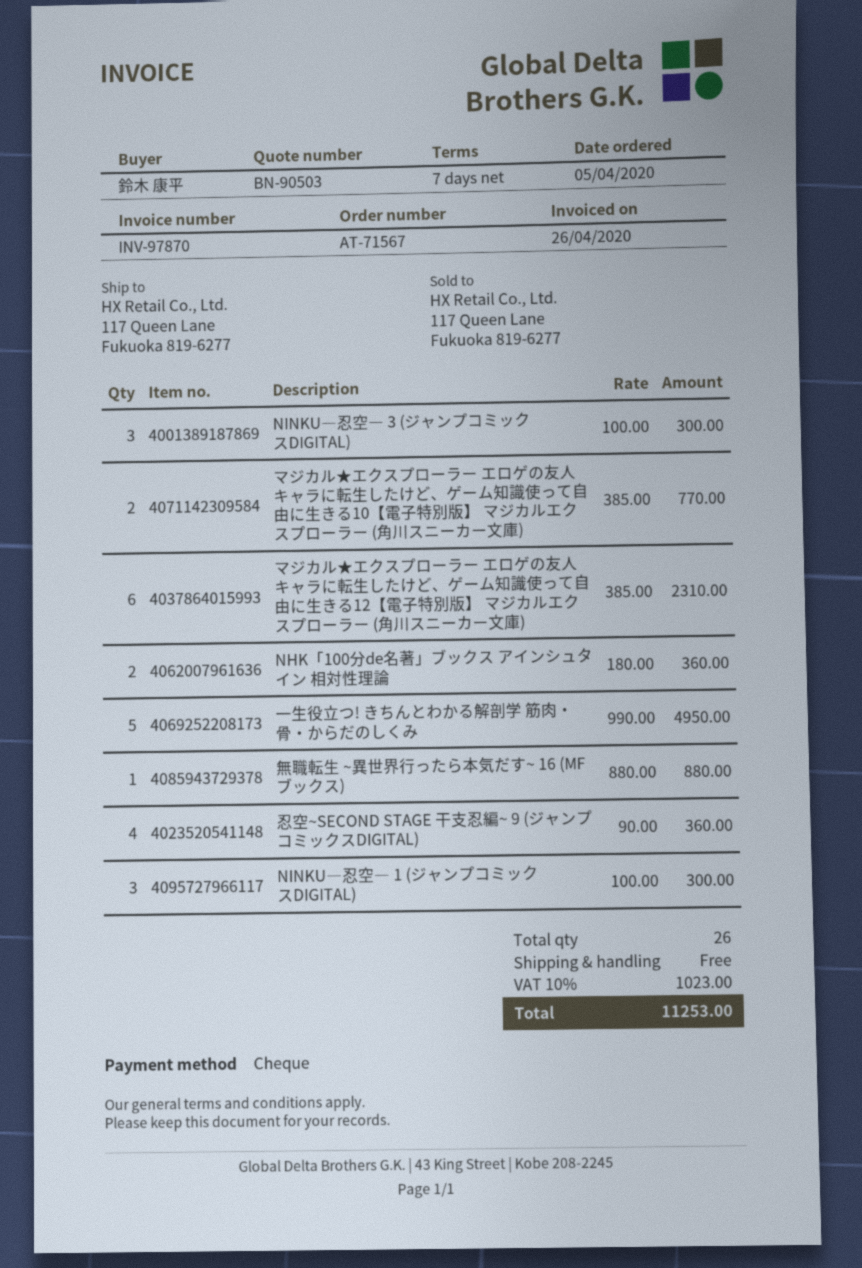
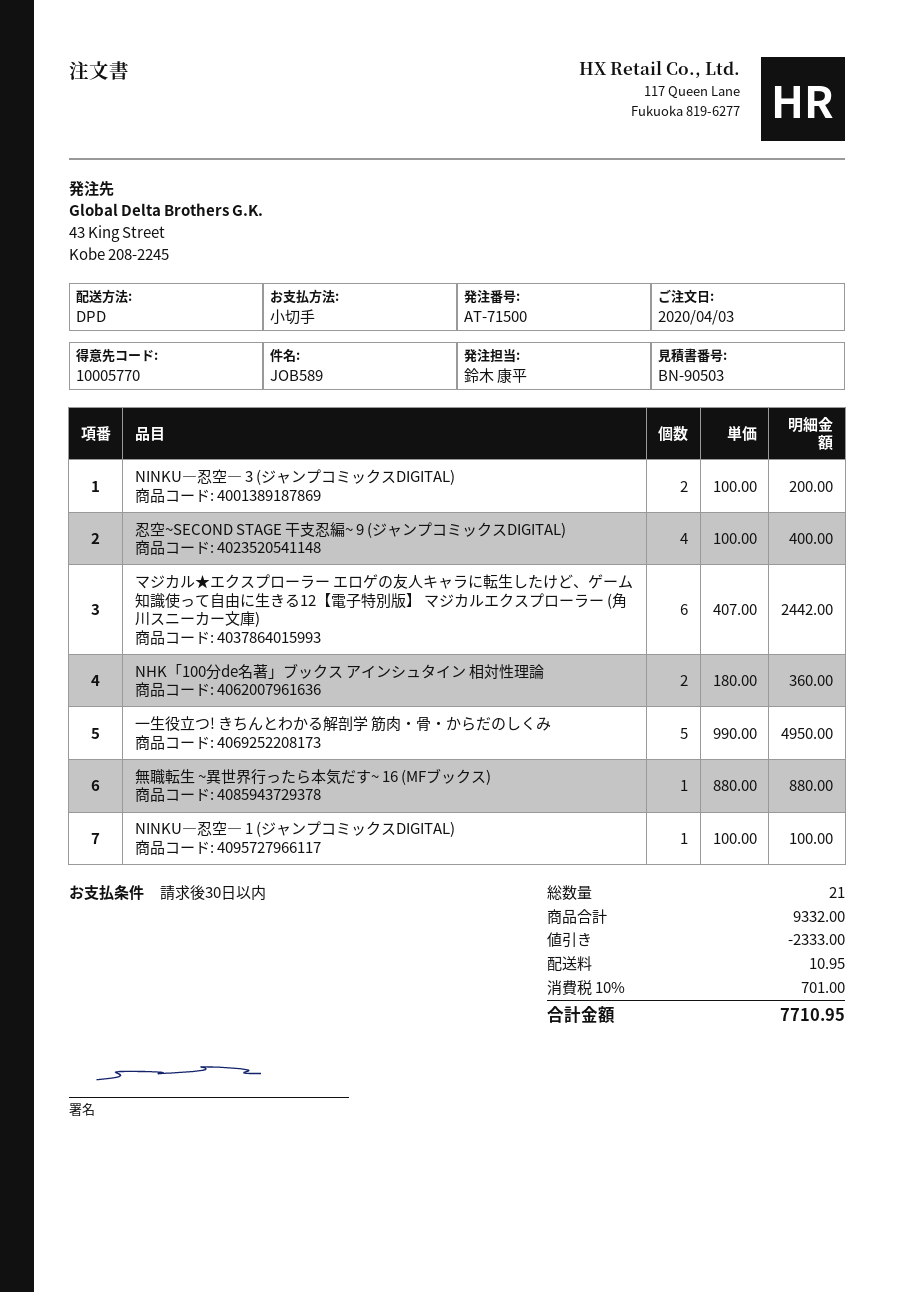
order number: AT-71567 -> AT-71500
order date: 2020-04-05 -> 2020-04-03
payment terms: 7 days -> 30 days
NINKU―忍空― 3 (ジャンプコミックスDIGITAL): 3 x 100.00 = 300.00 -> 2 x 100.00 = 200.00
マジカル★エクスプローラー エロゲの友人キャラに転生したけど、ゲーム知識使って自由に生きる10【電子特別版】 マジカルエクスプローラー (角川スニーカー文庫): 2 x 385.00 = 770.00 -> none
マジカル★エクスプローラー エロゲの友人キャラに転生したけど、ゲーム知識使って自由に生きる12【電子特別版】 マジカルエクスプローラー (角川スニーカー文庫): 6 x 385.00 = 2310.00 -> 6 x 407.00 = 2442.00
忍空~SECOND STAGE 干支忍編~ 9 (ジャンプコミックスDIGITAL): 4 x 90.00 = 360.00 -> 4 x 100.00 = 400.00
NINKU―忍空― 1 (ジャンプコミックスDIGITAL): 3 x 100.00 = 300.00 -> 1 x 100.00 = 100.00
total quantity: 26 -> 21
discount: none -> 2333.00
shipping: 0.00 -> 10.95
tax: 10% = 1023.00 -> 10% = 701.00
total: 11253.00 -> 7710.95

